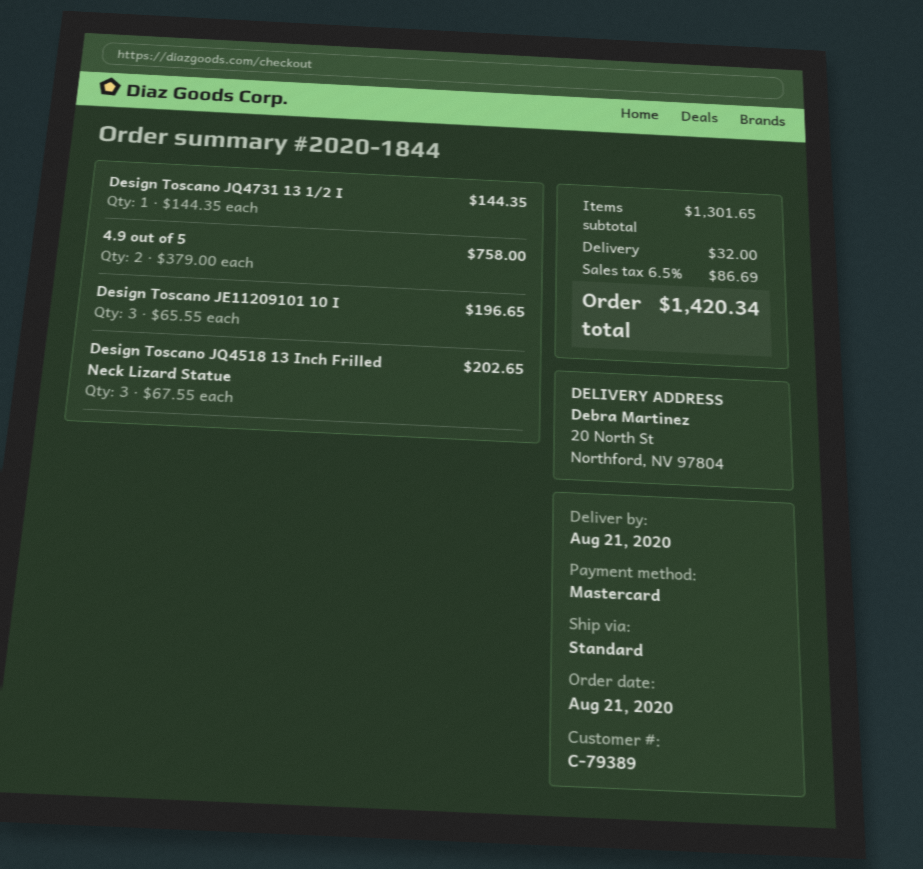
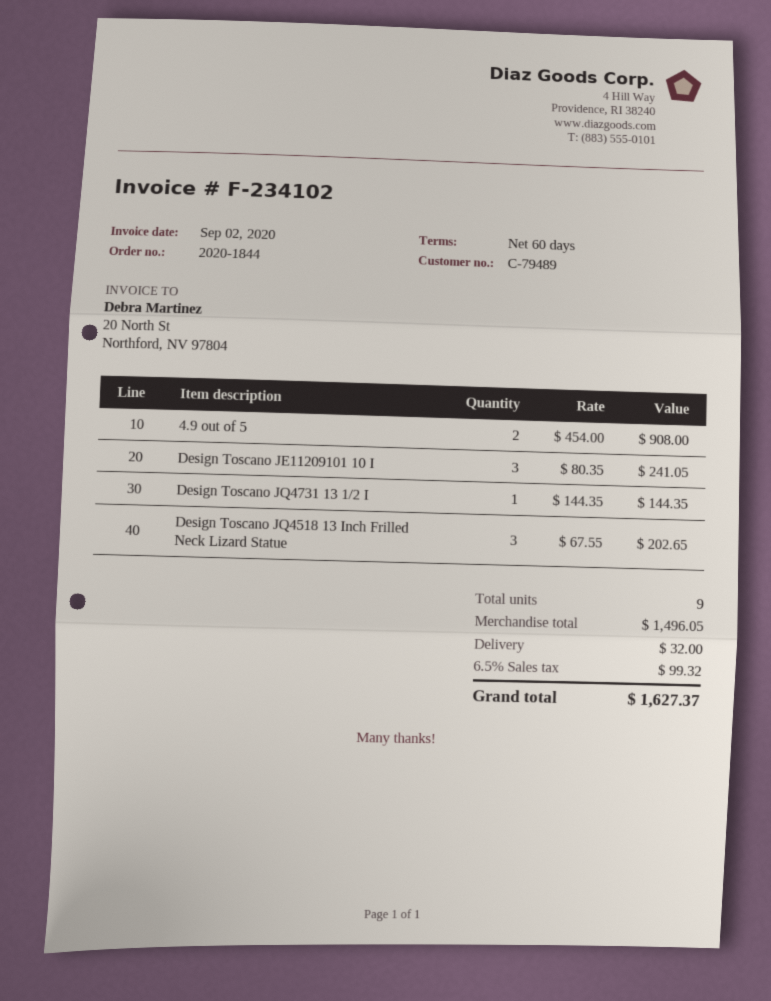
customer number: C-79389 -> C-79489
4.9 out of 5: 2 x 379.00 = 758.00 -> 2 x 454.00 = 908.00
Design Toscano JE11209101 10 I: 3 x 65.55 = 196.65 -> 3 x 80.35 = 241.05
subtotal: 1301.65 -> 1496.05
tax: 6.5% = 86.69 -> 6.5% = 99.32
total: 1420.34 -> 1627.37

